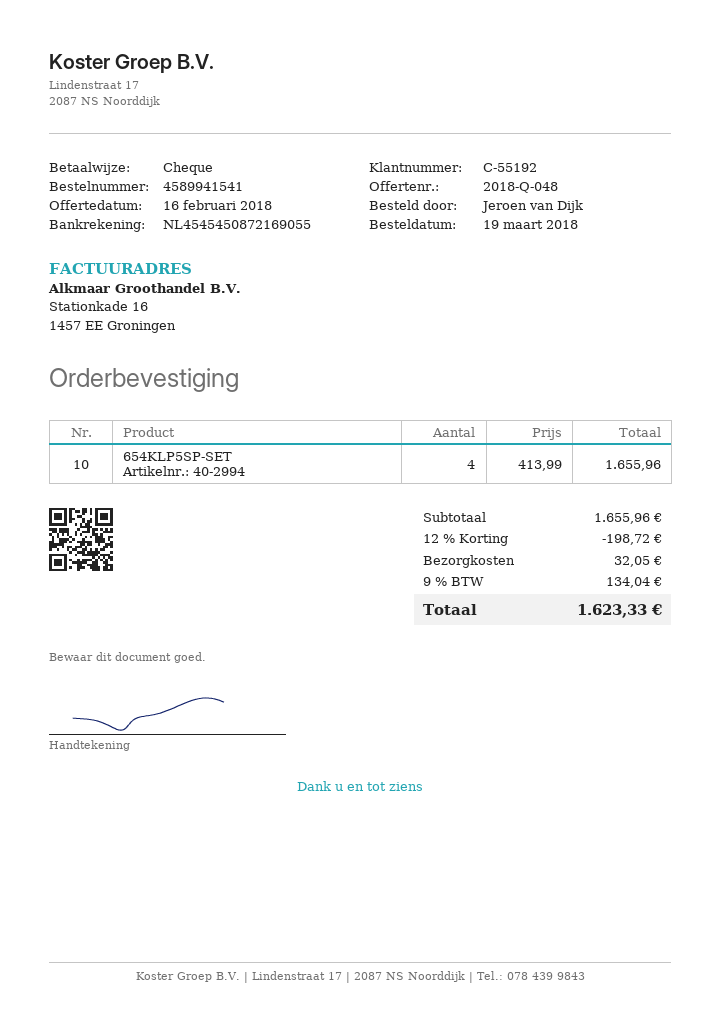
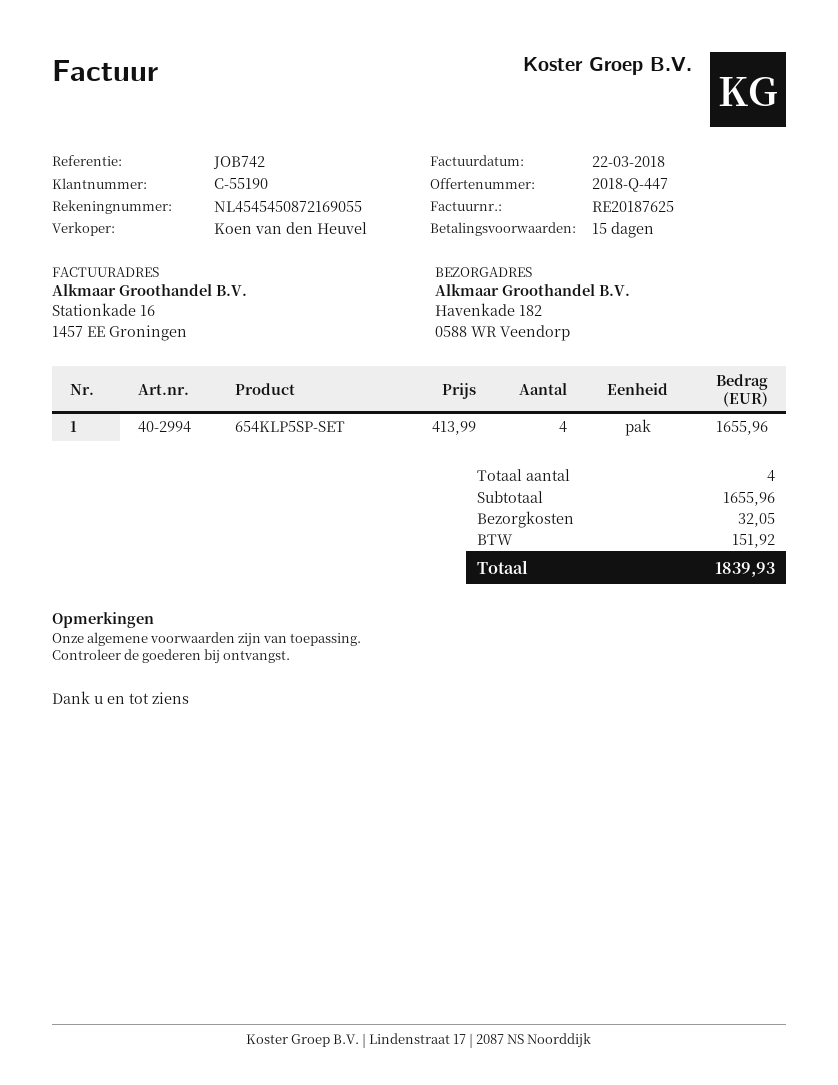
quote number: 2018-Q-048 -> 2018-Q-447
customer number: C-55192 -> C-55190
discount: 12% = 198.72 -> none
tax: 134.04 -> 151.92
total: 1623.33 -> 1839.93

